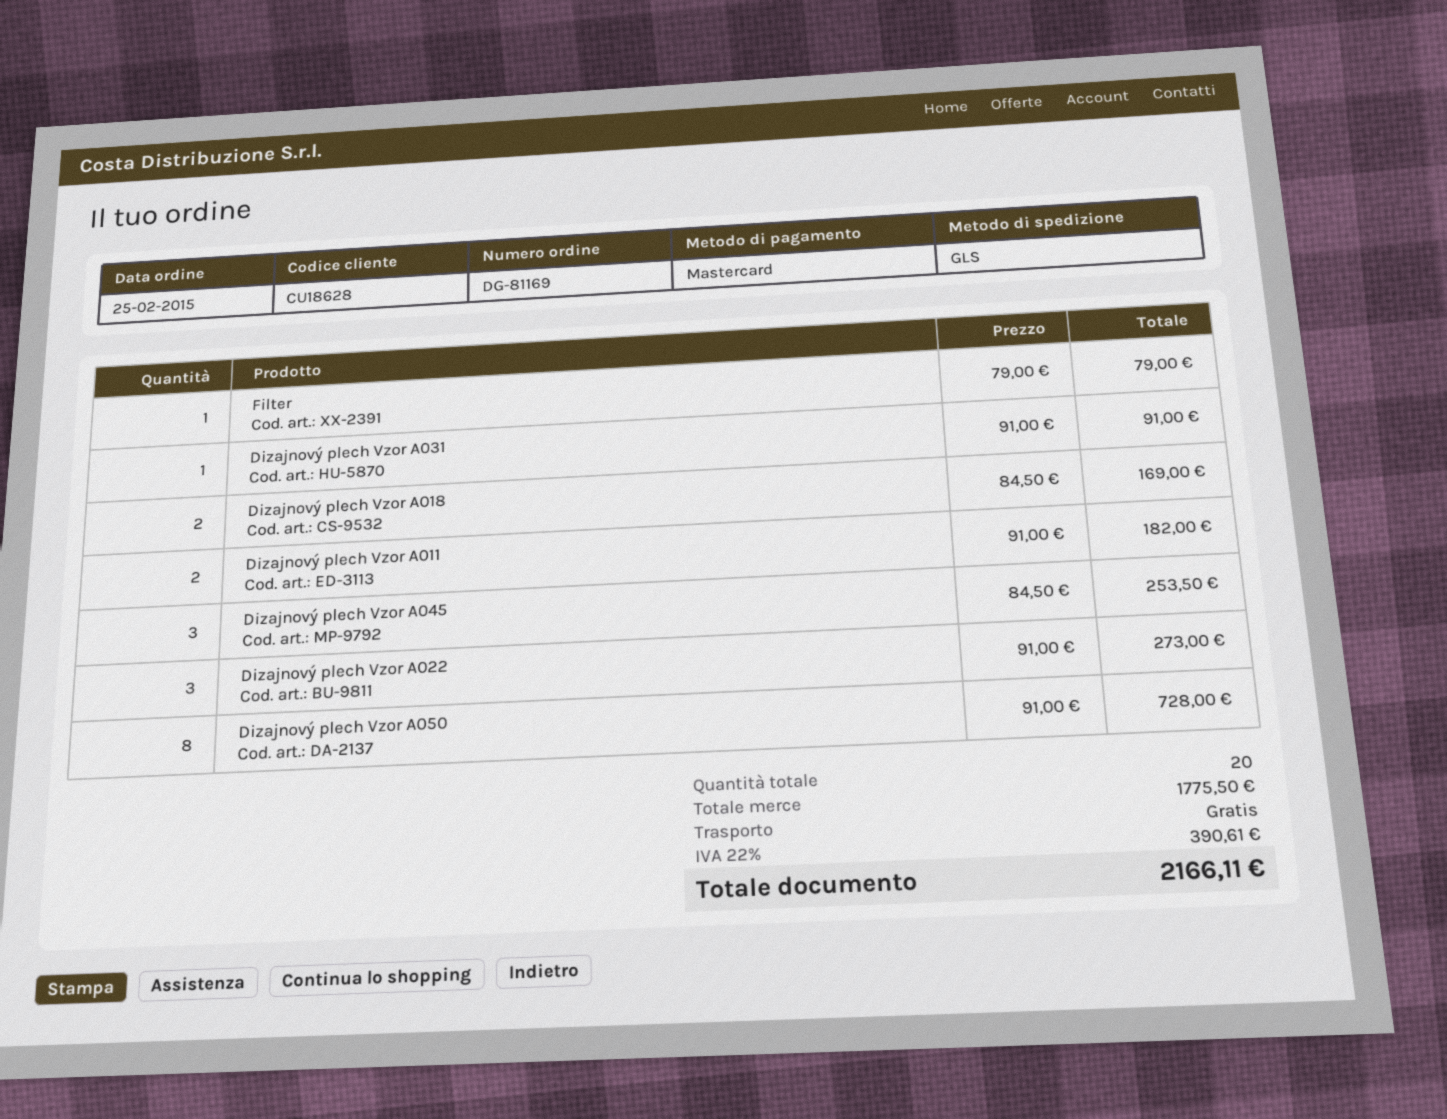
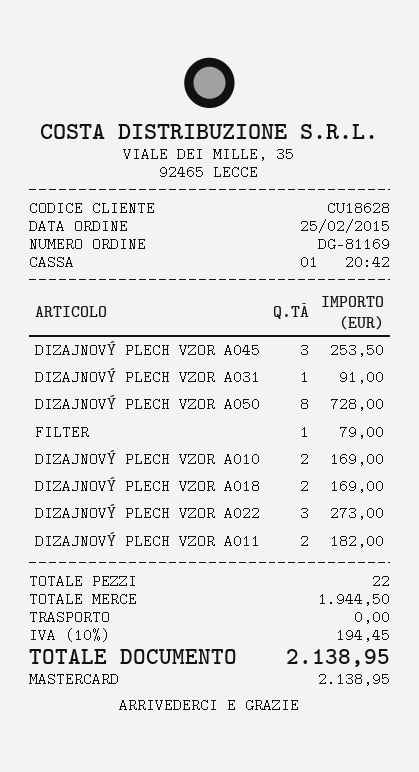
DIZAJNOVÝ PLECH VZOR A010: none -> 2 for 169.00
total quantity: 20 -> 22
subtotal: 1775.50 -> 1944.50
tax: 22% = 390.61 -> 10% = 194.45
total: 2166.11 -> 2138.95

